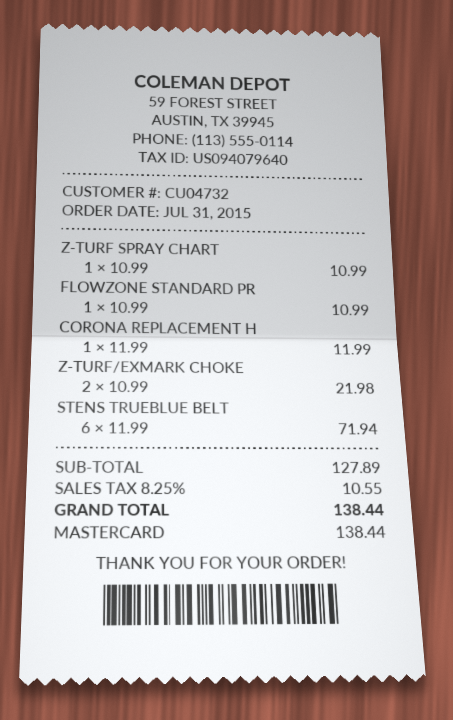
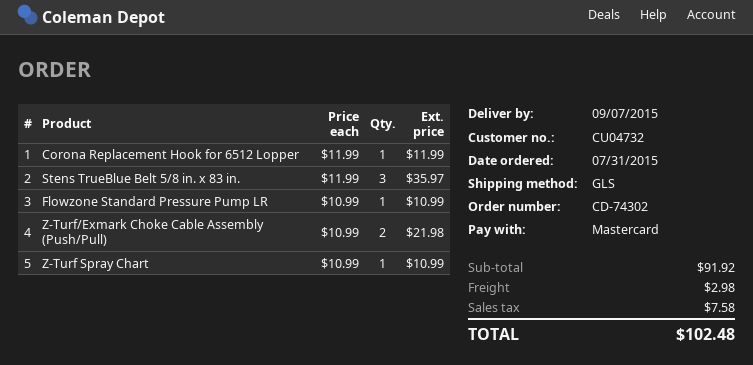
STENS TRUEBLUE BELT: 6 x 11.99 = 71.94 -> 3 x 11.99 = 35.97
subtotal: 127.89 -> 91.92
shipping: none -> 2.98
tax: 10.55 -> 7.58
total: 138.44 -> 102.48

